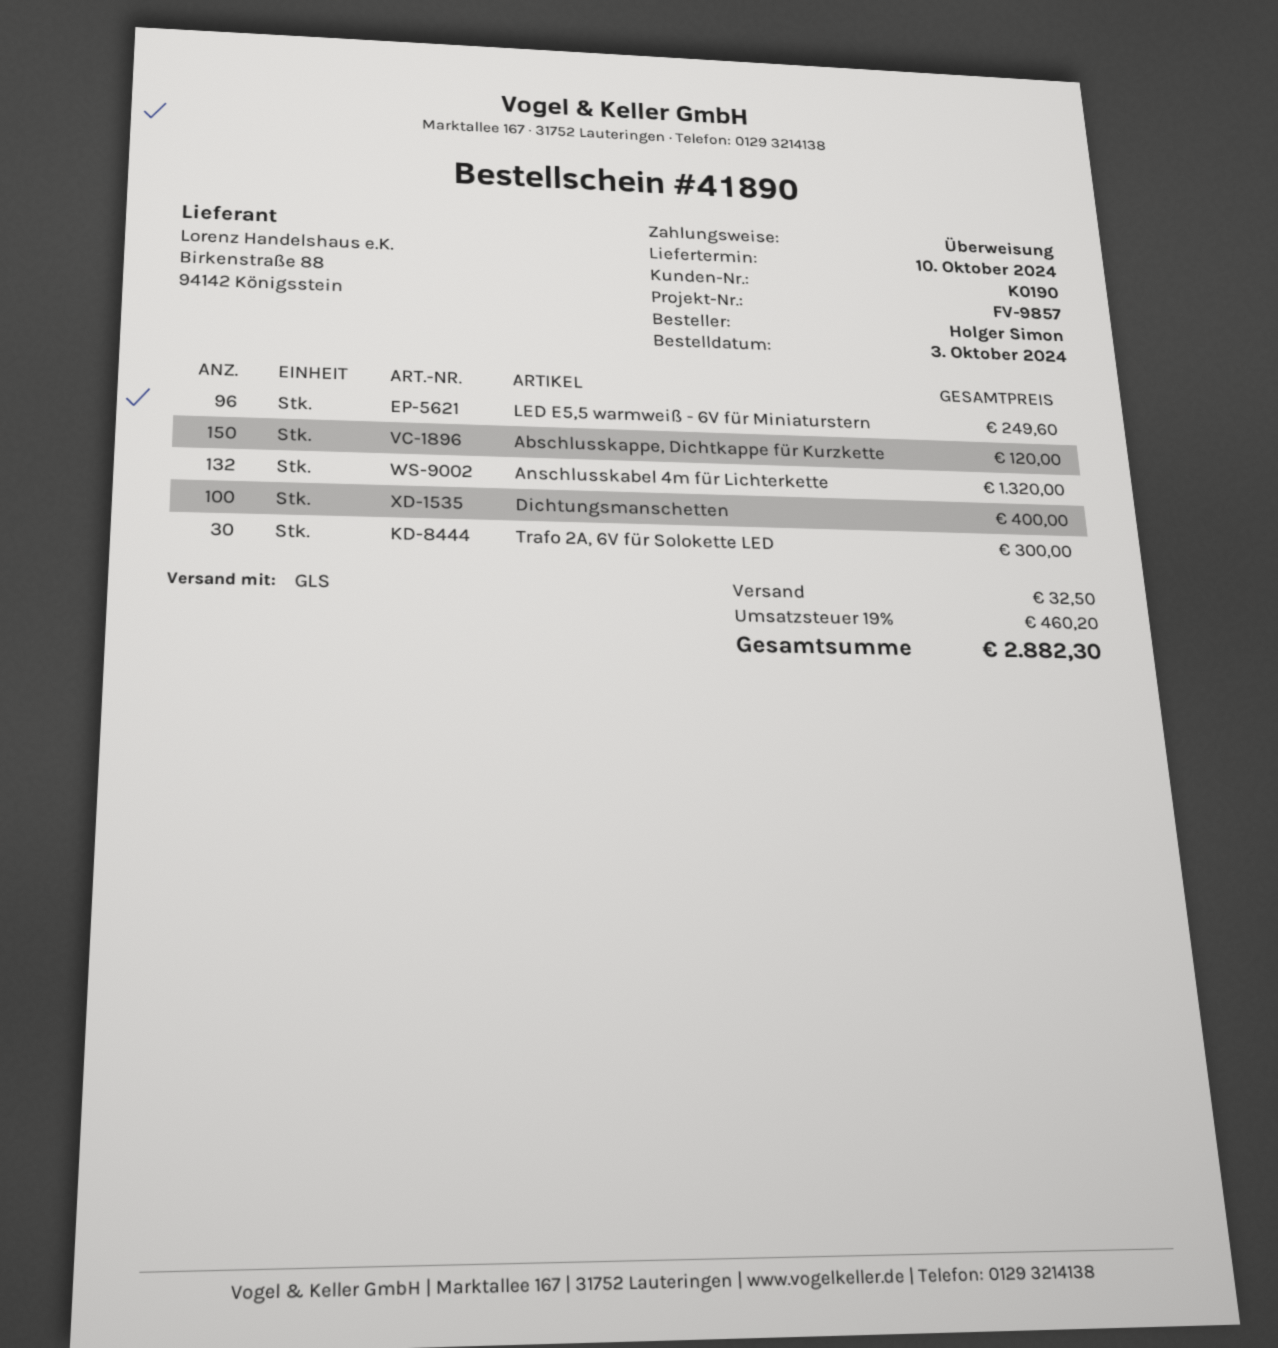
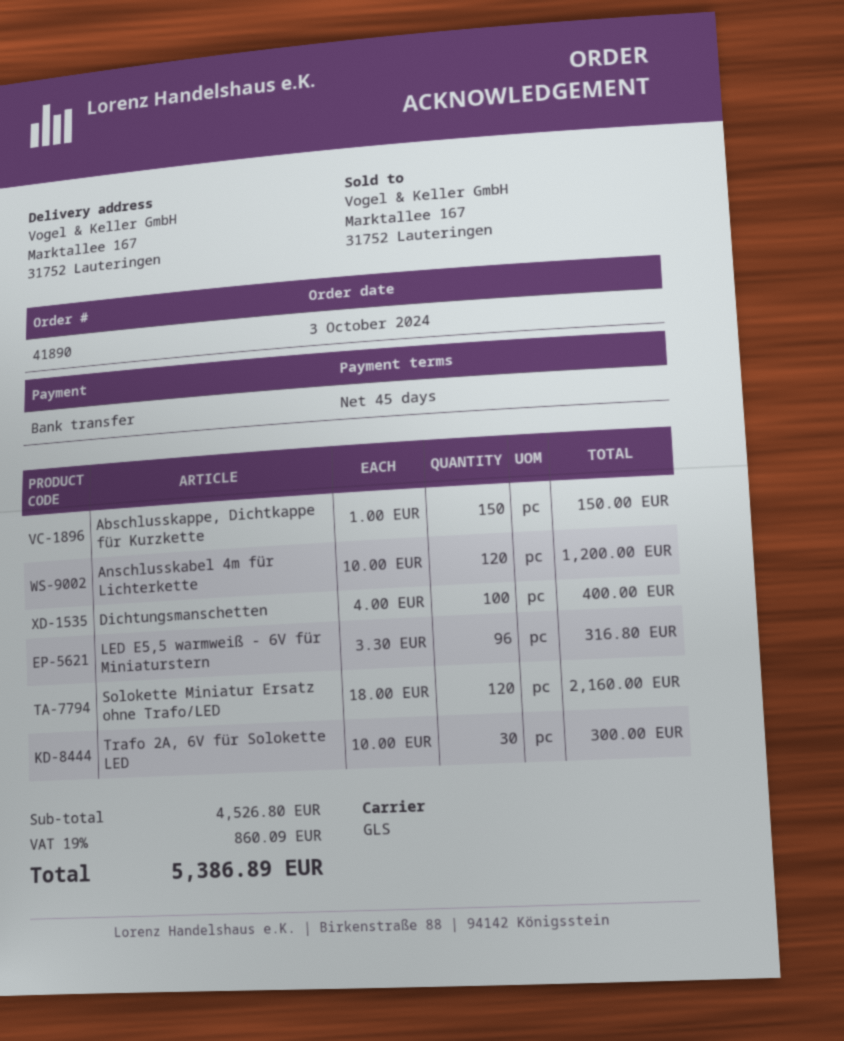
LED E5,5 warmweiß - 6V für Miniaturstern: 96 for 249.60 -> 96 for 316.80
Abschlusskappe, Dichtkappe für Kurzkette: 150 for 120.00 -> 150 for 150.00
Anschlusskabel 4m für Lichterkette: 132 for 1320.00 -> 120 for 1200.00
Solokette Miniatur Ersatz ohne Trafo/LED: none -> 120 for 2160.00
shipping: 32.50 -> none
tax: 19% = 460.20 -> 19% = 860.09
total: 2882.30 -> 5386.89

